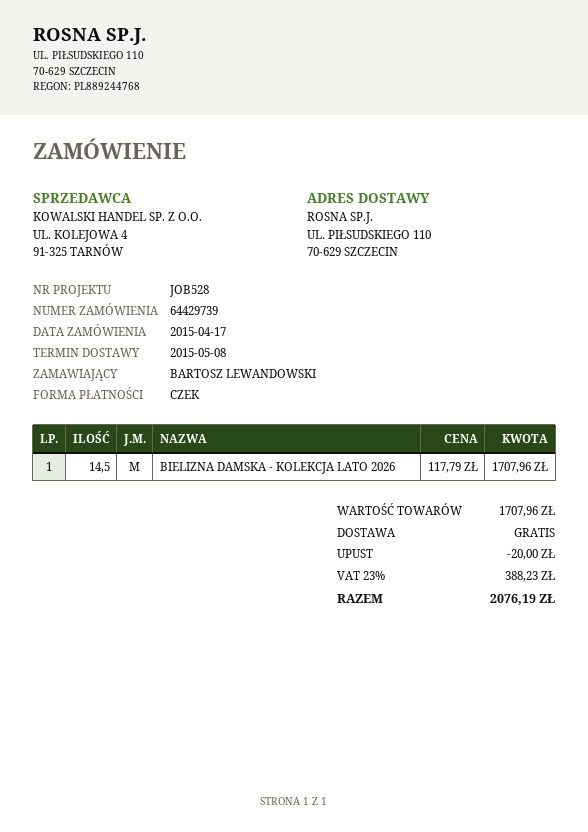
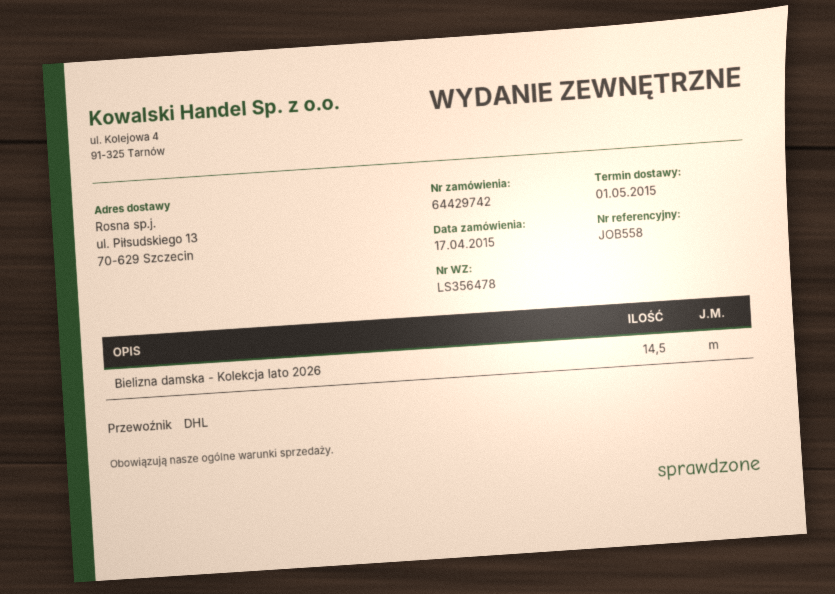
order number: 64429739 -> 64429742
delivery date: 2015-05-08 -> 2015-05-01
reference: JOB528 -> JOB558
ship to: UL. PIŁSUDSKIEGO 110, 70-629 SZCZECIN -> ul. Piłsudskiego 13, 70-629 Szczecin

